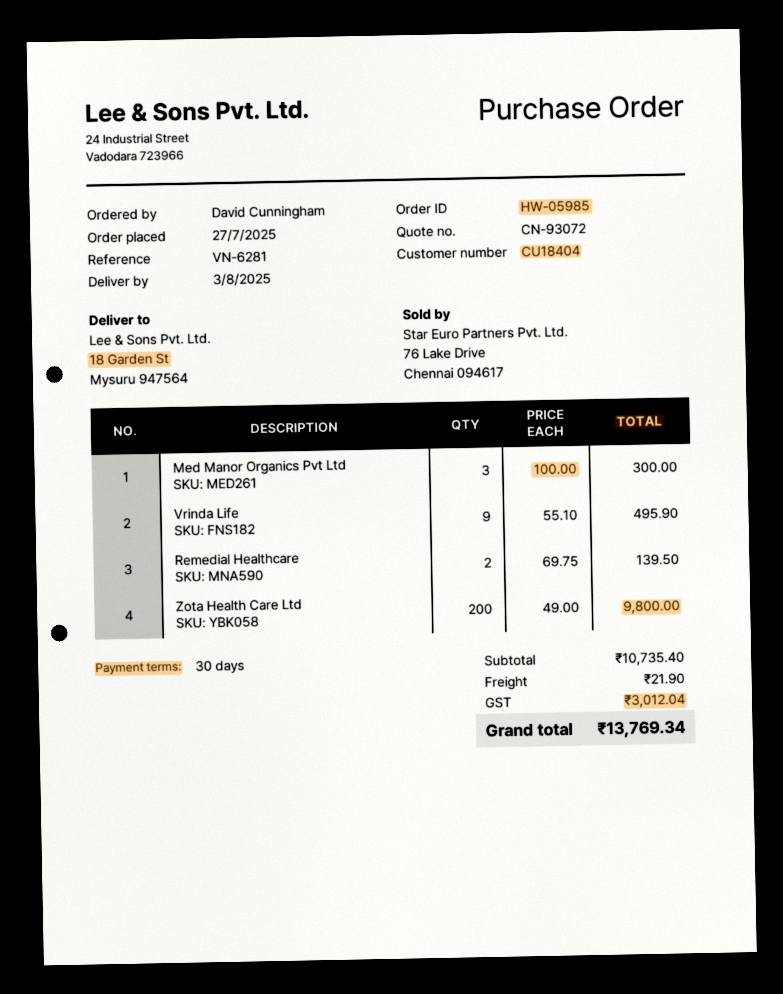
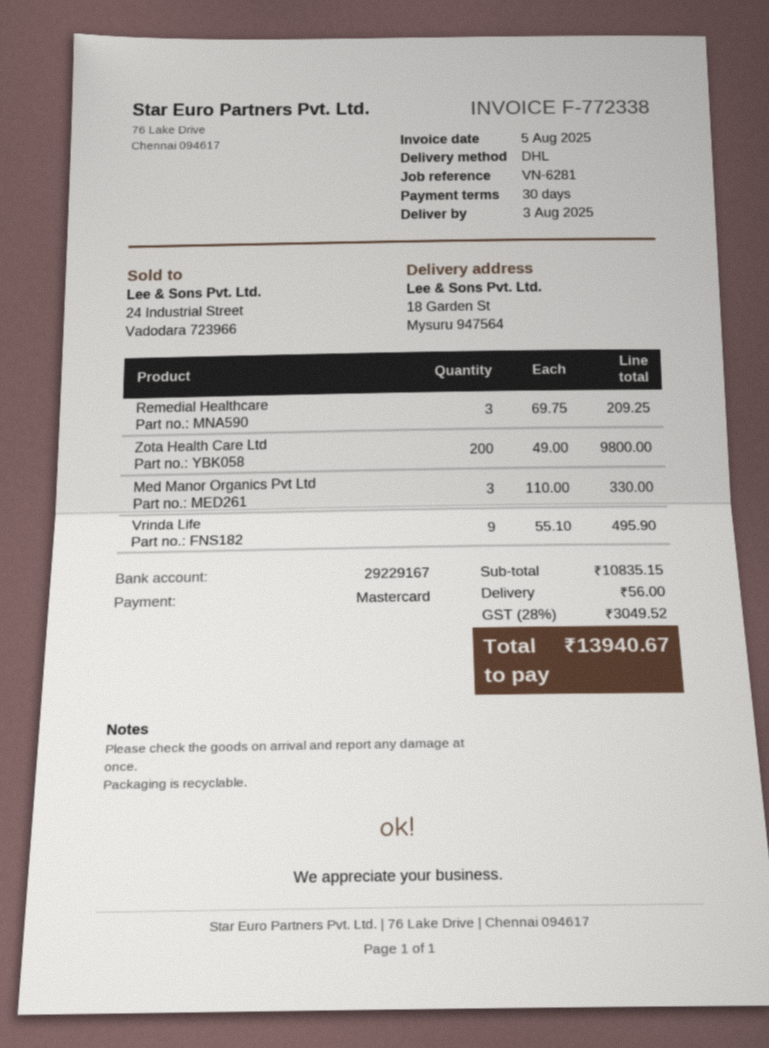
Med Manor Organics Pvt Ltd: 3 x 100.00 = 300.00 -> 3 x 110.00 = 330.00
Remedial Healthcare: 2 x 69.75 = 139.50 -> 3 x 69.75 = 209.25
subtotal: 10735.40 -> 10835.15
shipping: 21.90 -> 56.00
tax: 3012.04 -> 3049.52
total: 13769.34 -> 13940.67

